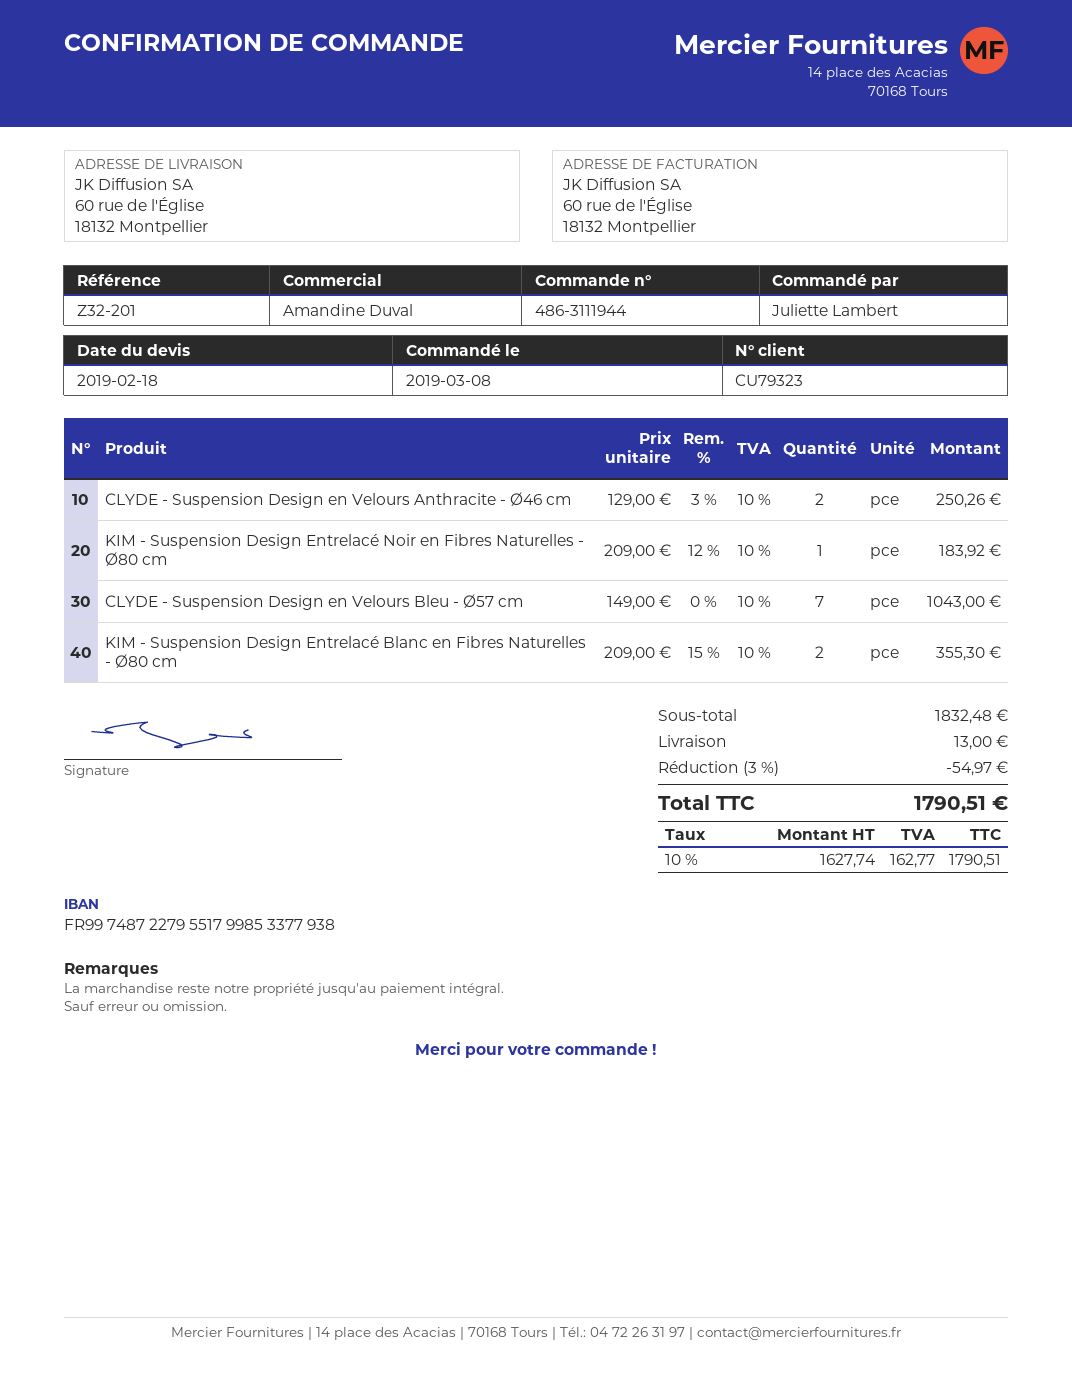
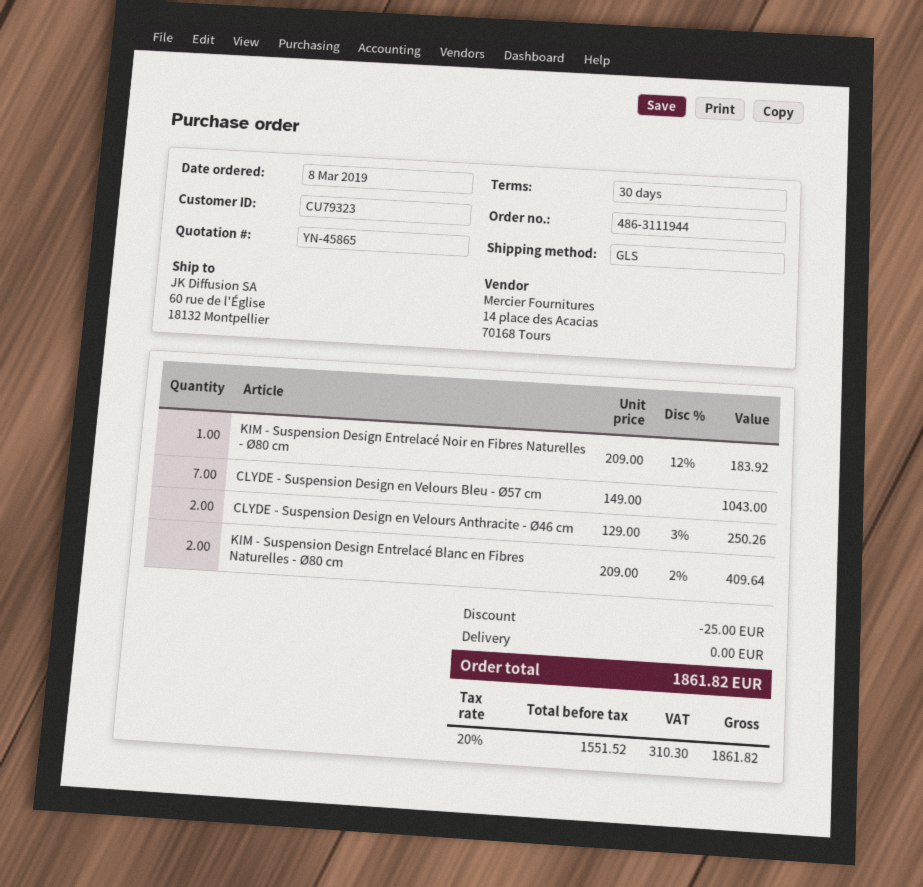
KIM - Suspension Design Entrelacé Blanc en Fibres Naturelles - Ø80 cm: 2 x 209.00 - 15% = 355.30 -> 2 x 209.00 - 2% = 409.64
discount: 54.97 -> 25.00
shipping: 13.00 -> 0.00
net: 1627.74 -> 1551.52
tax: 10% = 162.77 -> 20% = 310.30
total: 1790.51 -> 1861.82

